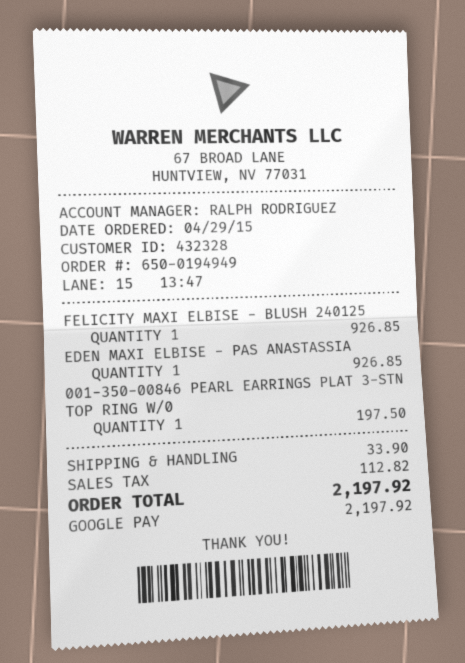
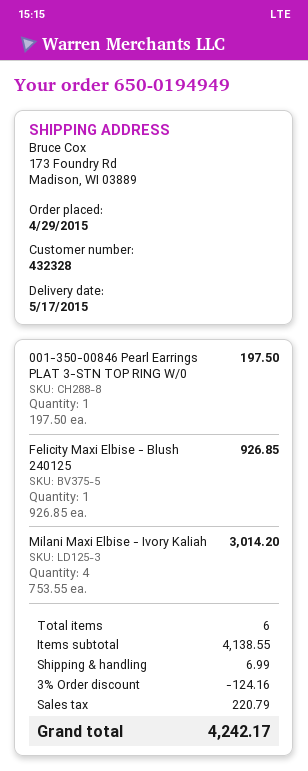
EDEN MAXI ELBISE - PAS ANASTASSIA: 1 for 926.85 -> none
Milani Maxi Elbise - Ivory Kaliah: none -> 4 for 3014.20
discount: none -> 3% = 124.16
shipping: 33.90 -> 6.99
tax: 112.82 -> 220.79
total: 2197.92 -> 4242.17

